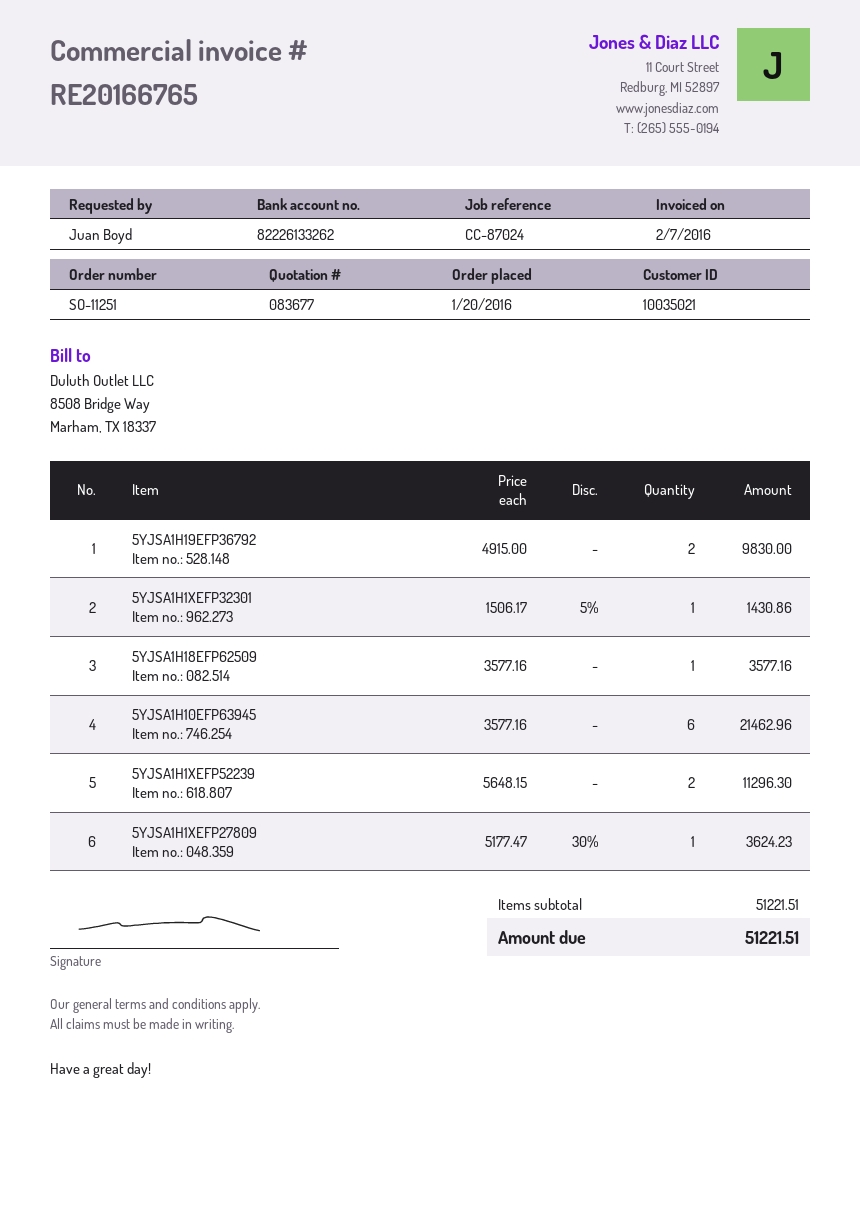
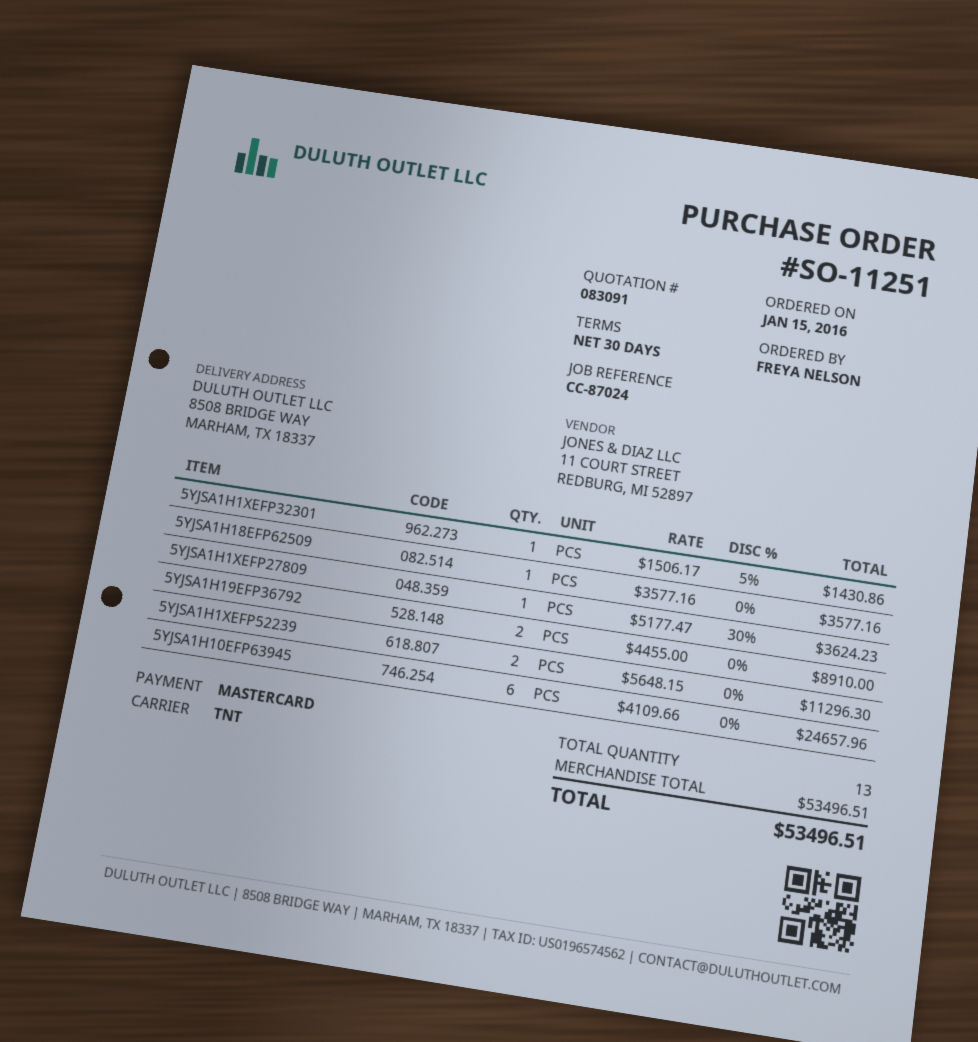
quote number: 083677 -> 083091
order date: 2016-01-20 -> 2016-01-15
ordered by: Juan Boyd -> FREYA NELSON
5YJSA1H19EFP36792: 2 x 4915.00 = 9830.00 -> 2 x 4455.00 = 8910.00
5YJSA1H10EFP63945: 6 x 3577.16 = 21462.96 -> 6 x 4109.66 = 24657.96
subtotal: 51221.51 -> 53496.51
total: 51221.51 -> 53496.51

